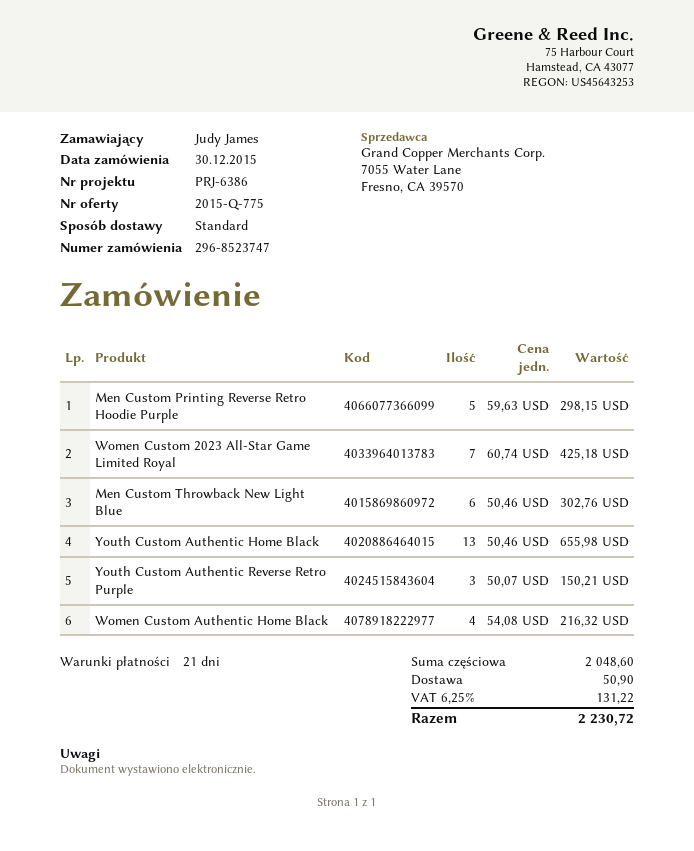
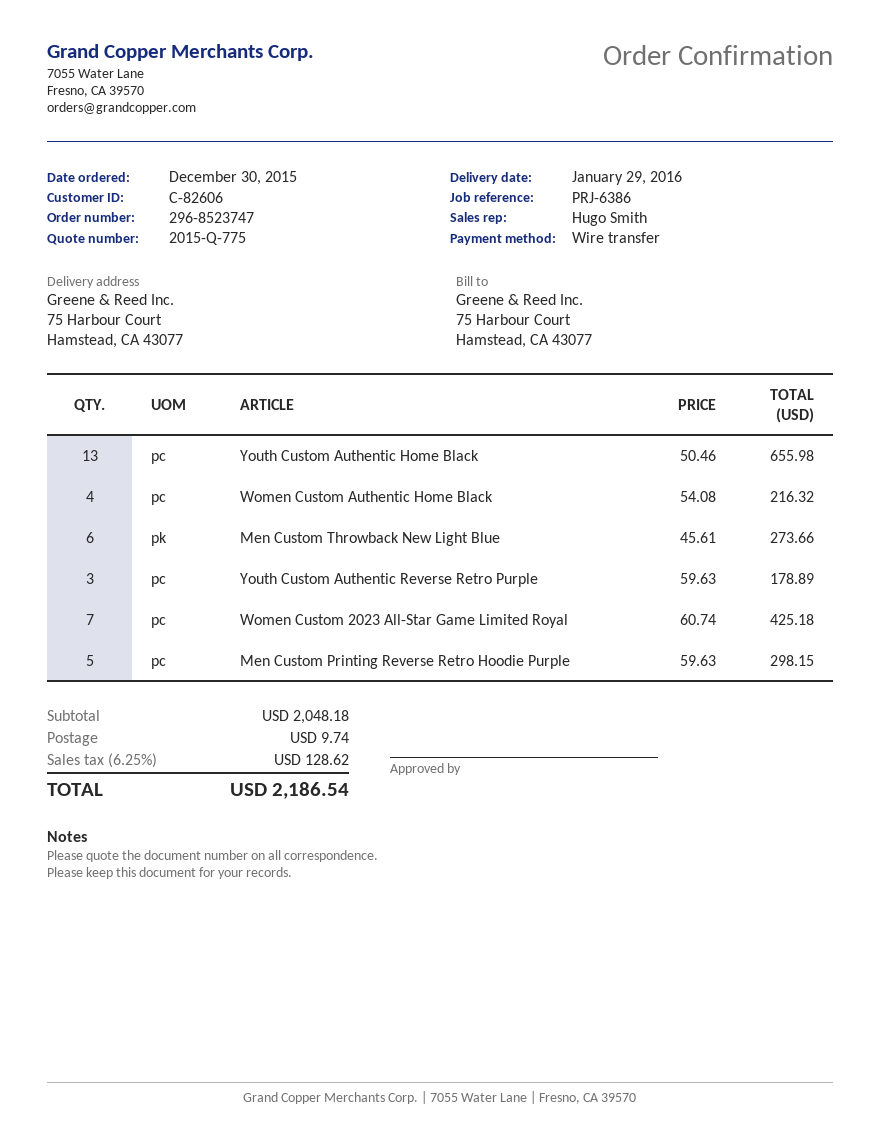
Men Custom Throwback New Light Blue: 6 x 50.46 = 302.76 -> 6 x 45.61 = 273.66
Youth Custom Authentic Reverse Retro Purple: 3 x 50.07 = 150.21 -> 3 x 59.63 = 178.89
subtotal: 2048.60 -> 2048.18
shipping: 50.90 -> 9.74
tax: 6.25% = 131.22 -> 6.25% = 128.62
total: 2230.72 -> 2186.54

